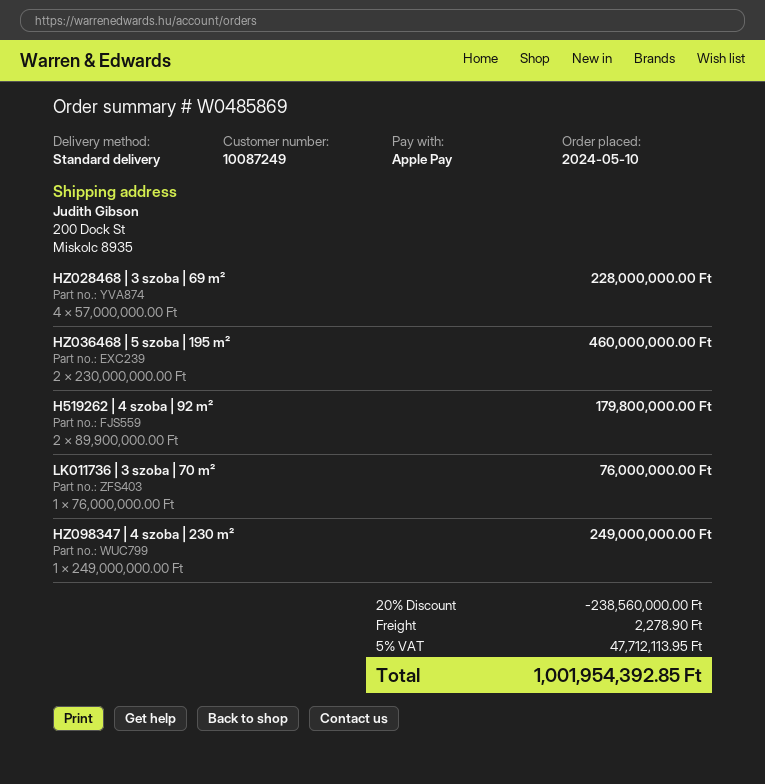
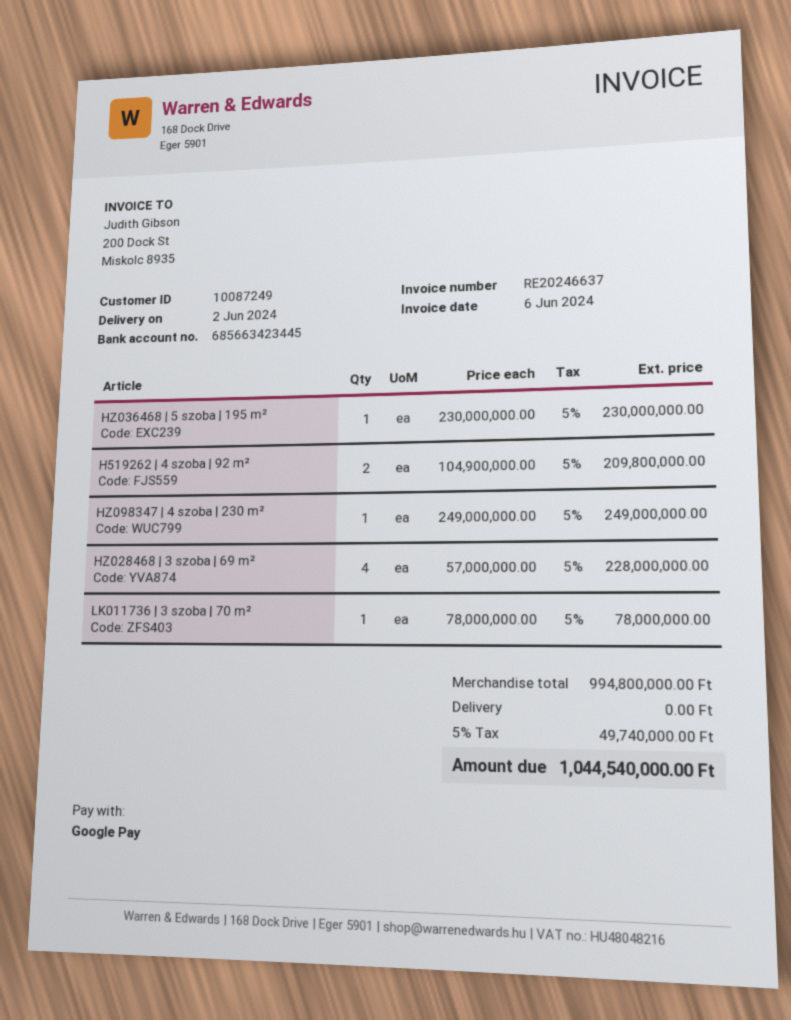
payment method: Apple Pay -> Google Pay
HZ036468 | 5 szoba | 195 m²: 2 x 230000000.00 = 460000000.00 -> 1 x 230000000.00 = 230000000.00
H519262 | 4 szoba | 92 m²: 2 x 89900000.00 = 179800000.00 -> 2 x 104900000.00 = 209800000.00
LK011736 | 3 szoba | 70 m²: 1 x 76000000.00 = 76000000.00 -> 1 x 78000000.00 = 78000000.00
discount: 20% = 238560000.00 -> none
shipping: 2278.90 -> 0.00
tax: 5% = 47712113.95 -> 5% = 49740000.00
total: 1001954392.85 -> 1044540000.00

